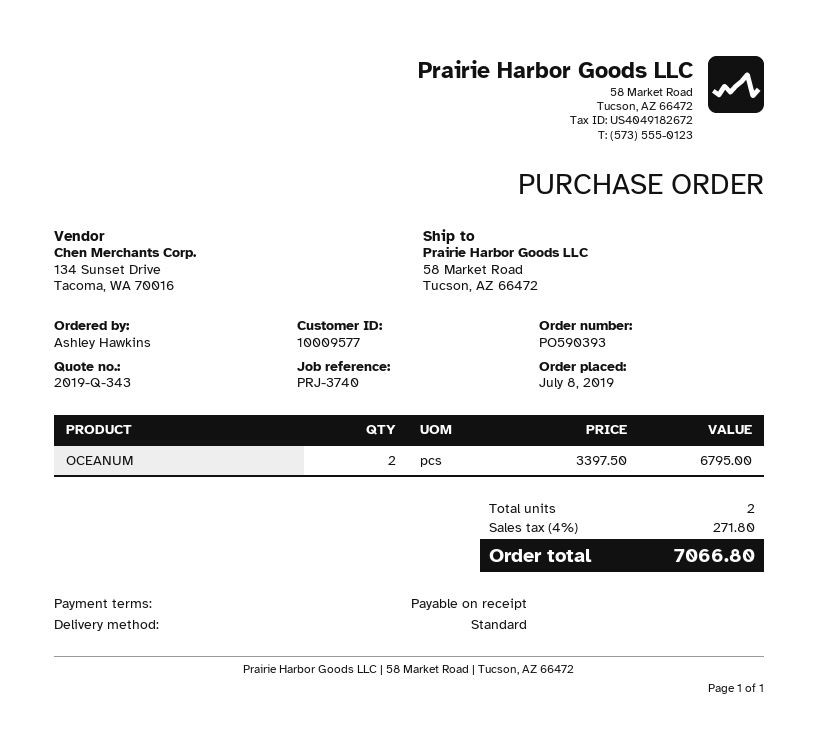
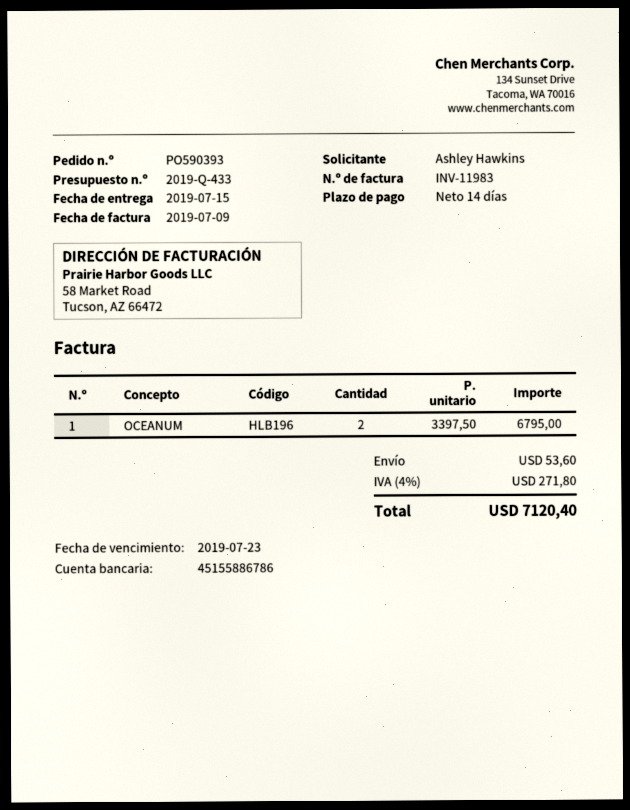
quote number: 2019-Q-343 -> 2019-Q-433
payment terms: on receipt -> 14 days
shipping: none -> 53.60
total: 7066.80 -> 7120.40

